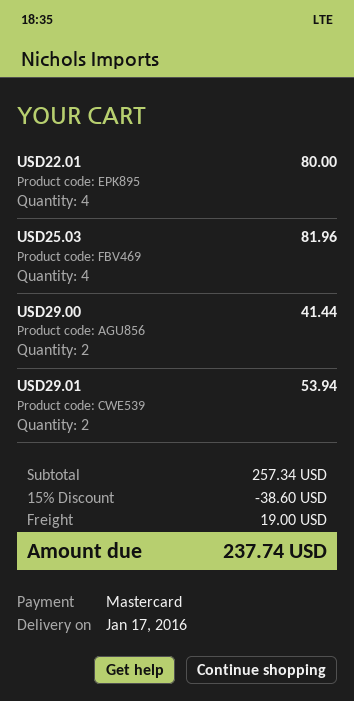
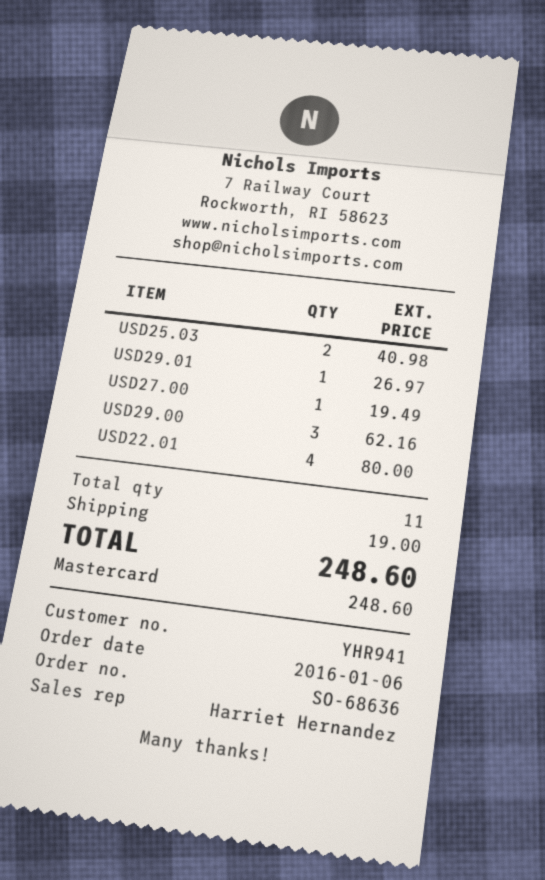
USD25.03: 4 for 81.96 -> 2 for 40.98
USD29.00: 2 for 41.44 -> 3 for 62.16
USD29.01: 2 for 53.94 -> 1 for 26.97
USD27.00: none -> 1 for 19.49
discount: 15% = 38.60 -> none
total: 237.74 -> 248.60

